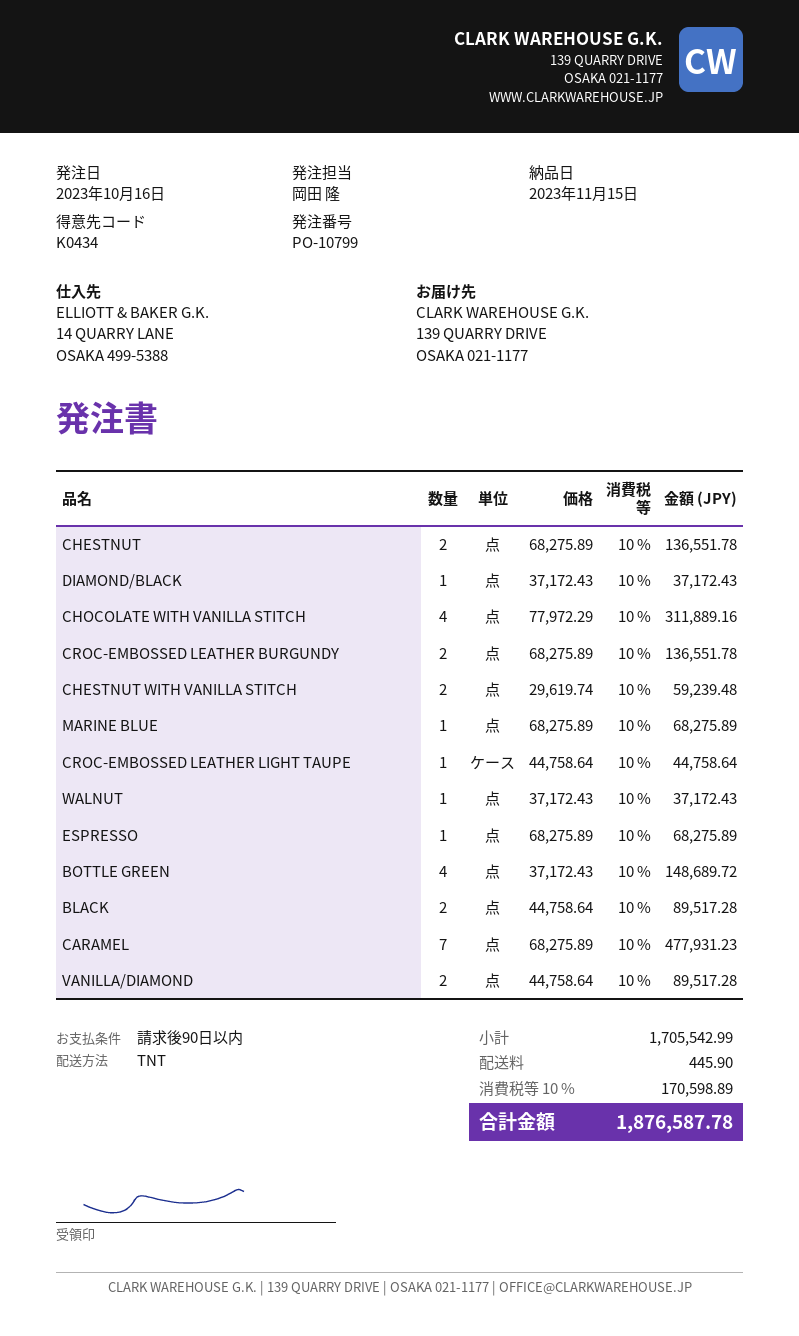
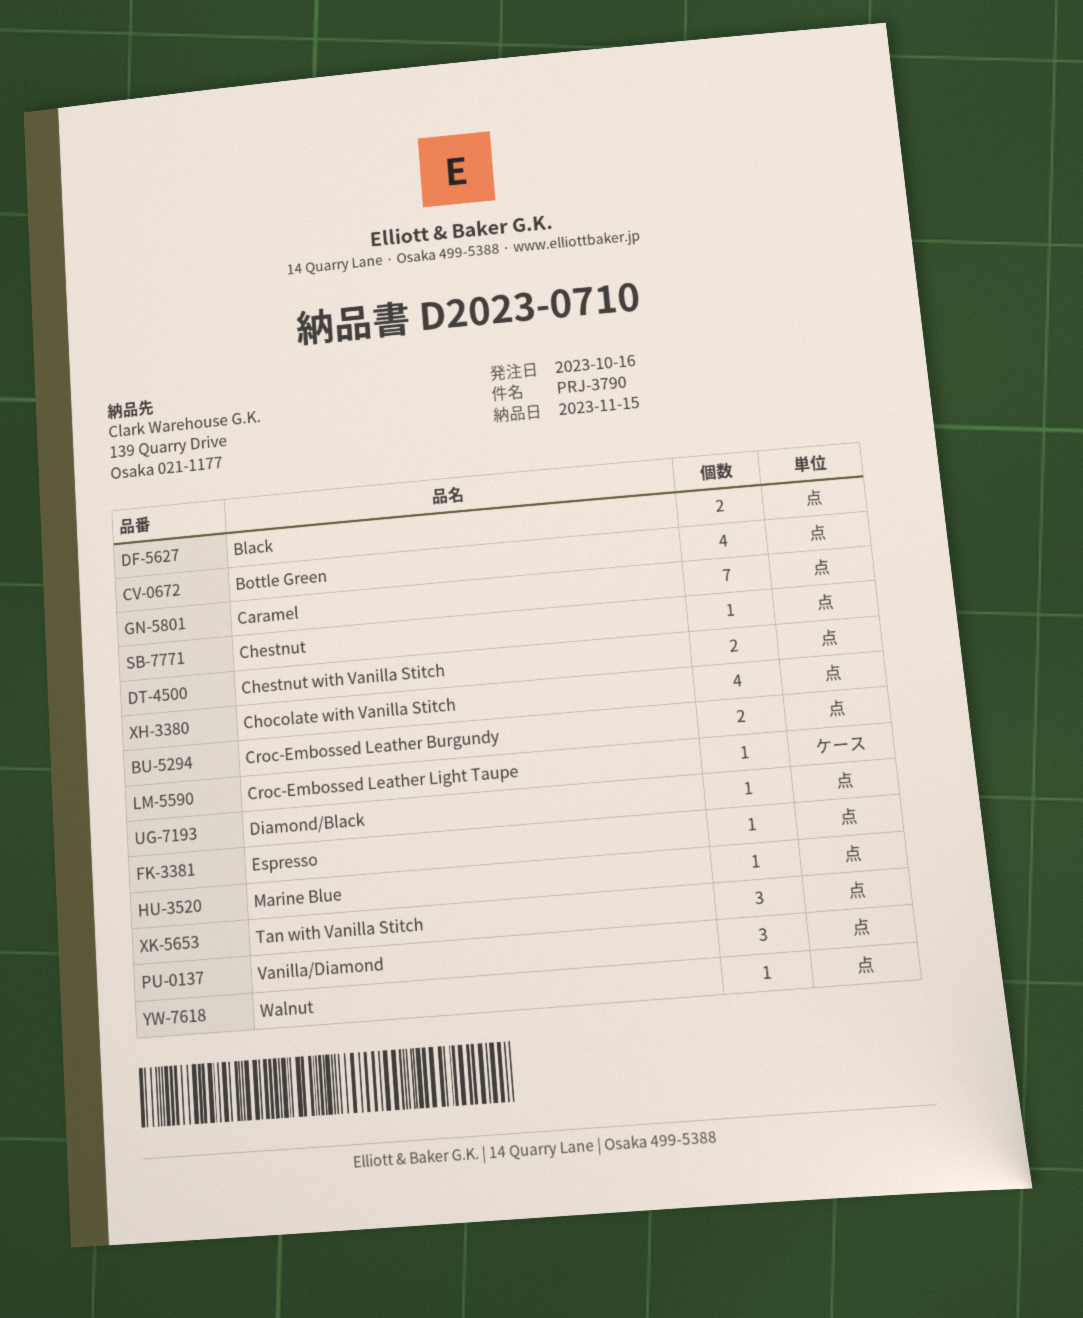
CHESTNUT: 2 -> 1
VANILLA/DIAMOND: 2 -> 3
Tan with Vanilla Stitch: none -> 3

